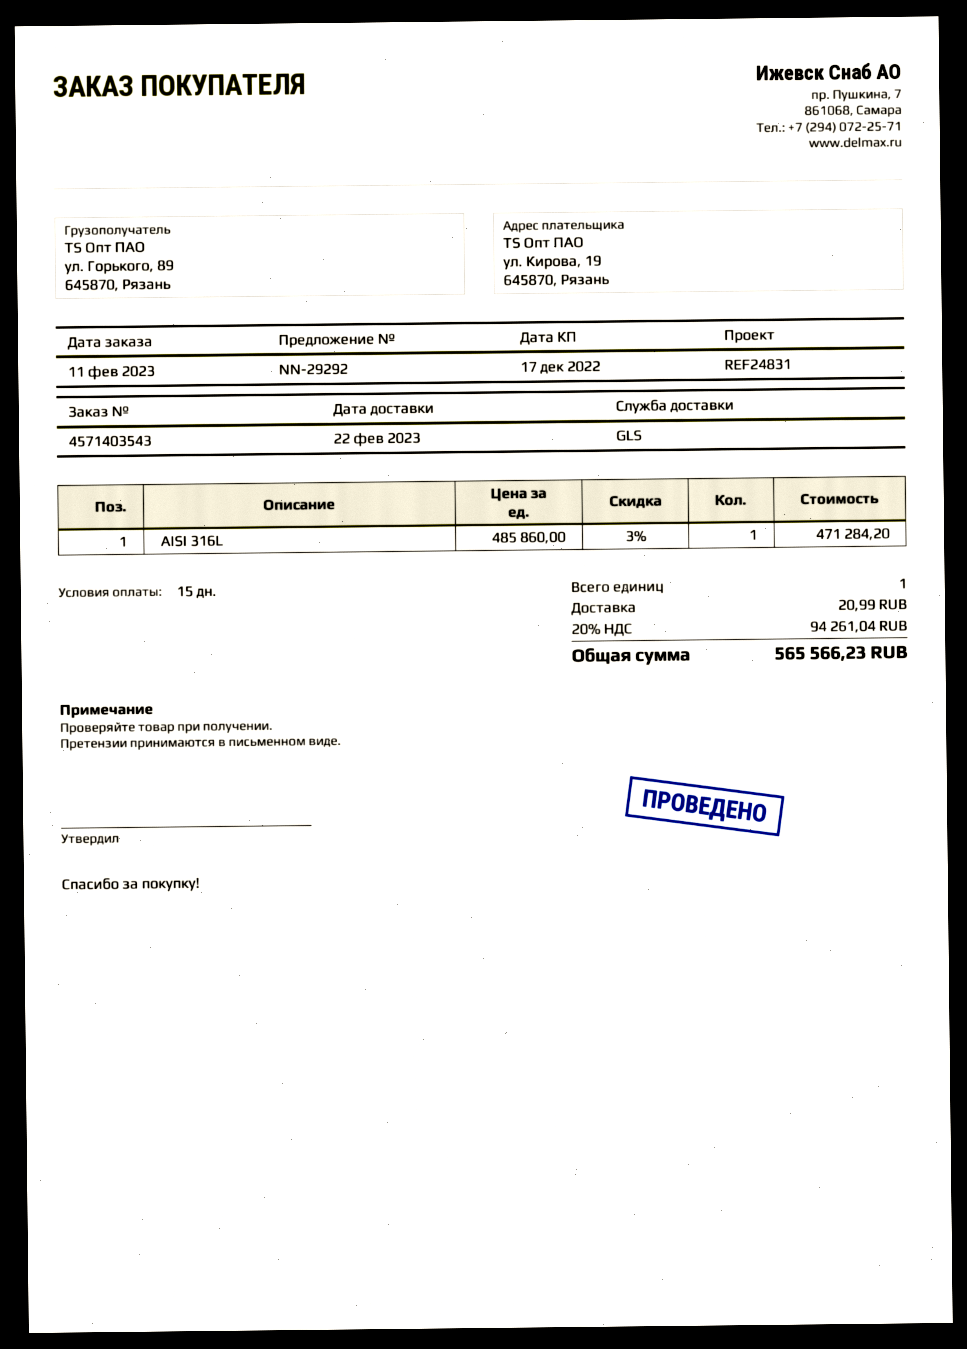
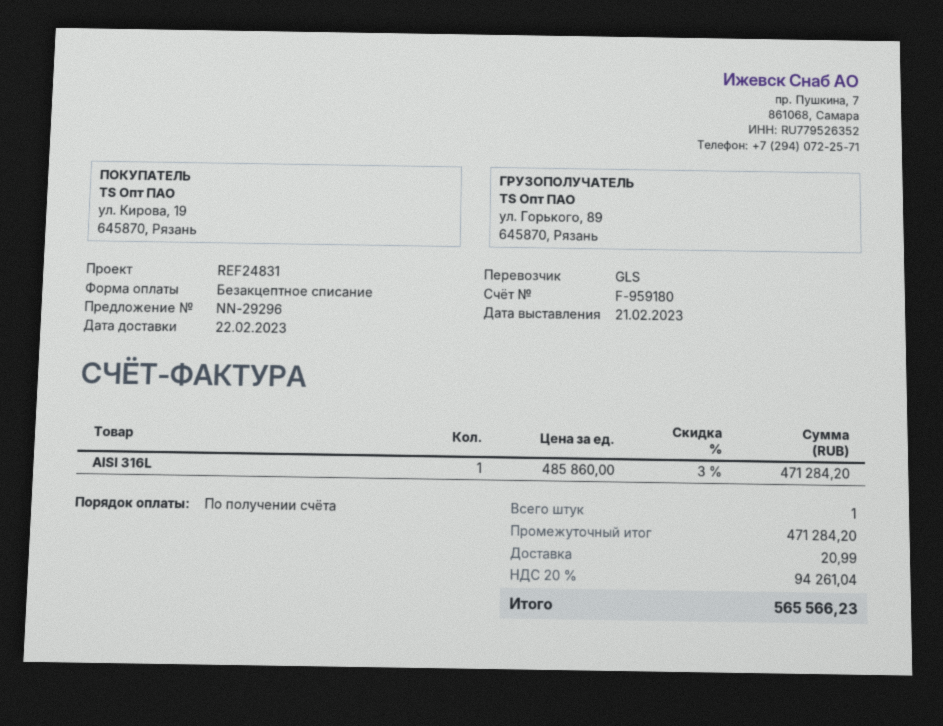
quote number: NN-29292 -> NN-29296
payment terms: 15 days -> on receipt

